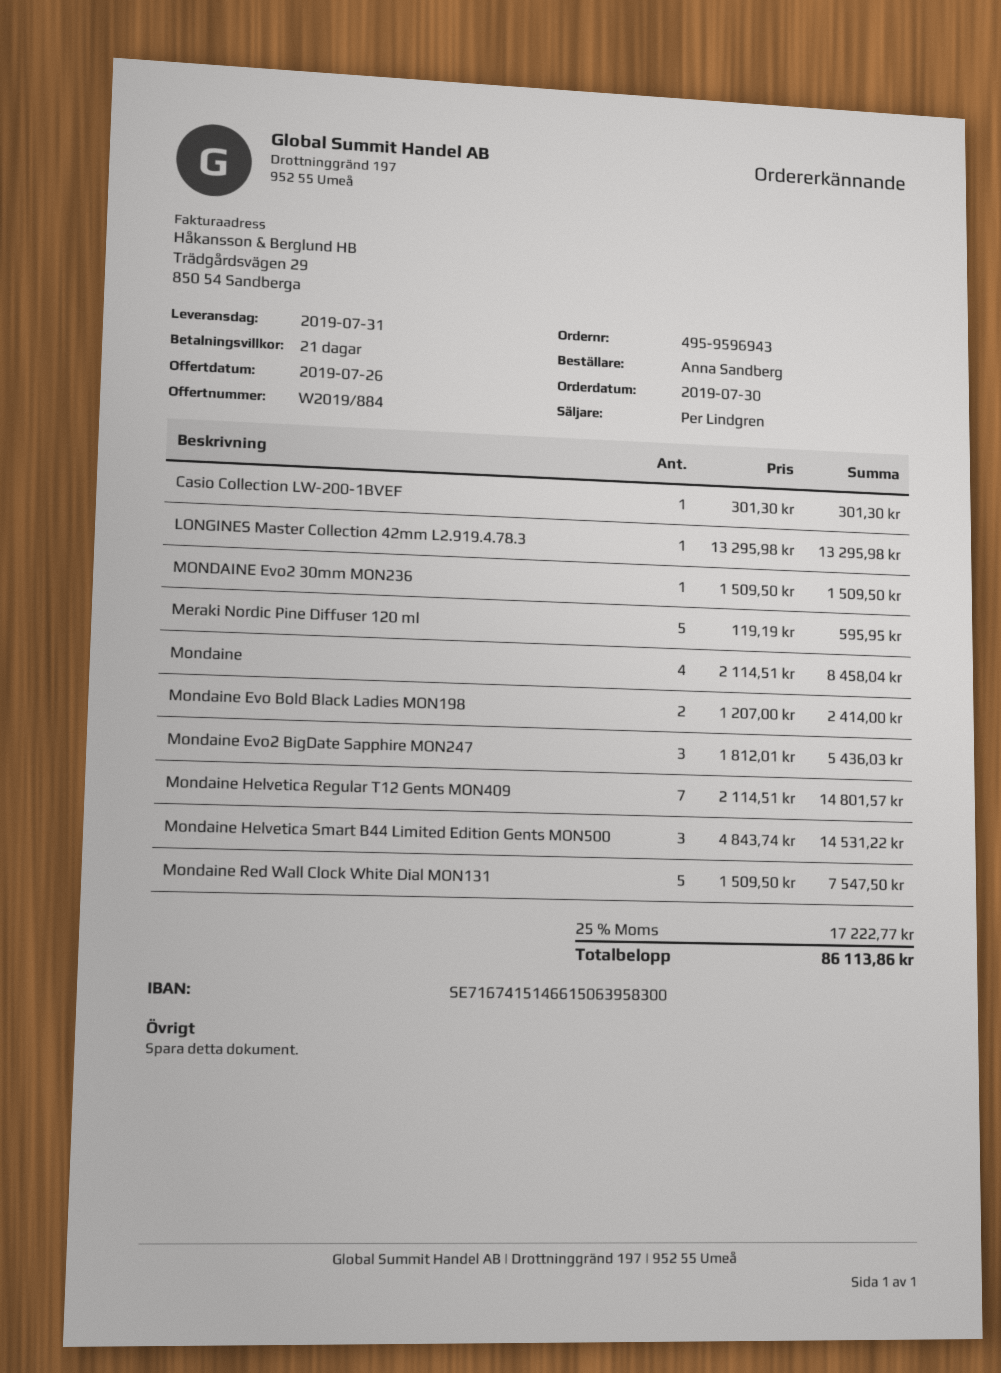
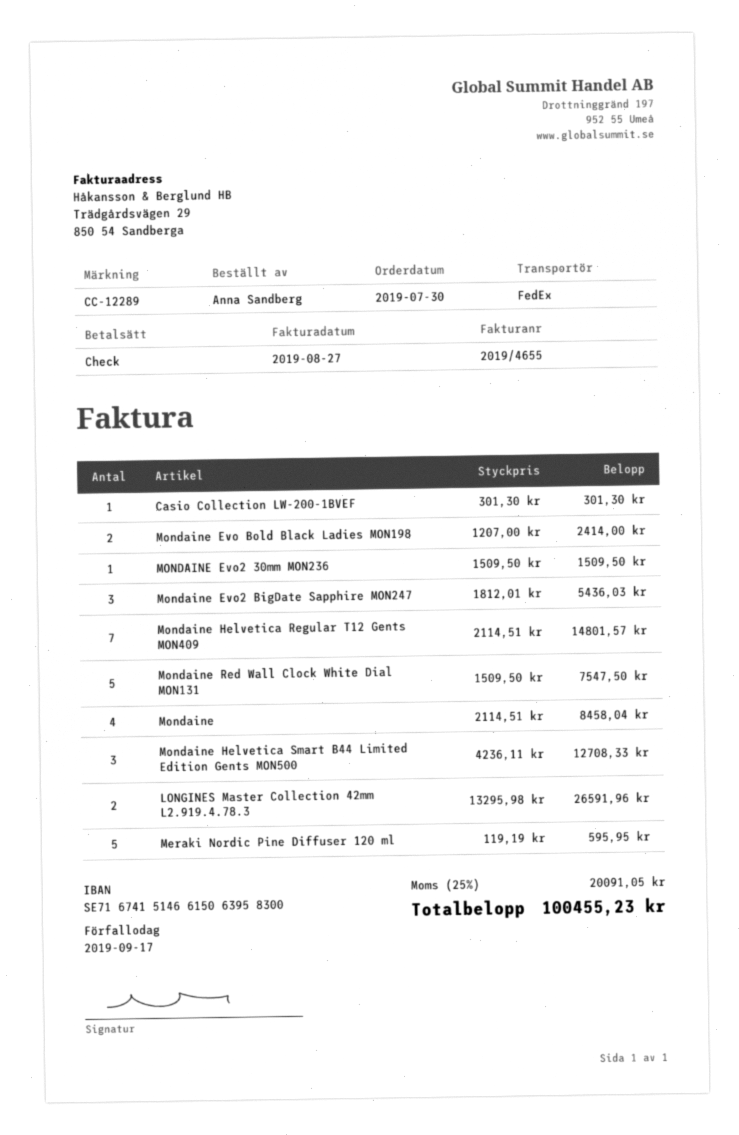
LONGINES Master Collection 42mm L2.919.4.78.3: 1 x 13295.98 = 13295.98 -> 2 x 13295.98 = 26591.96
Mondaine Helvetica Smart B44 Limited Edition Gents MON500: 3 x 4843.74 = 14531.22 -> 3 x 4236.11 = 12708.33
tax: 25% = 17222.77 -> 25% = 20091.05
total: 86113.86 -> 100455.23

